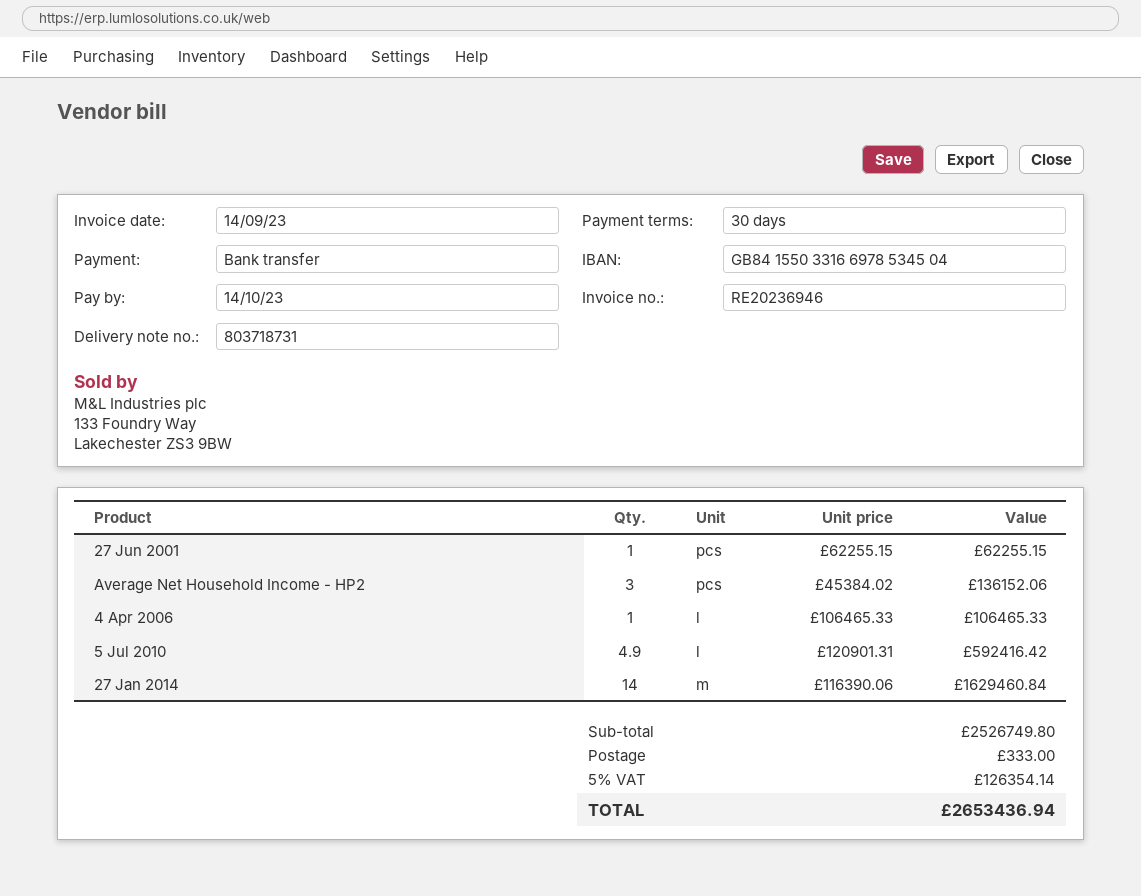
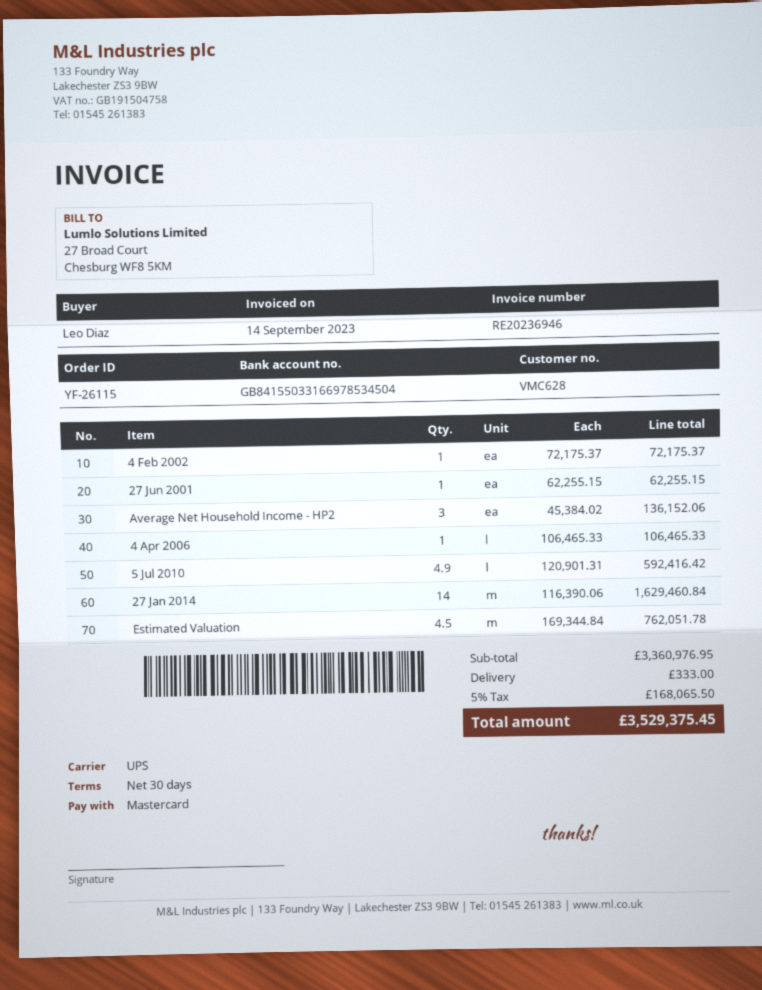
payment method: bank transfer -> Mastercard
4 Feb 2002: none -> 1 x 72175.37 = 72175.37
Estimated Valuation: none -> 4.5 x 169344.84 = 762051.78
subtotal: 2526749.80 -> 3360976.95
tax: 5% = 126354.14 -> 5% = 168065.50
total: 2653436.94 -> 3529375.45

